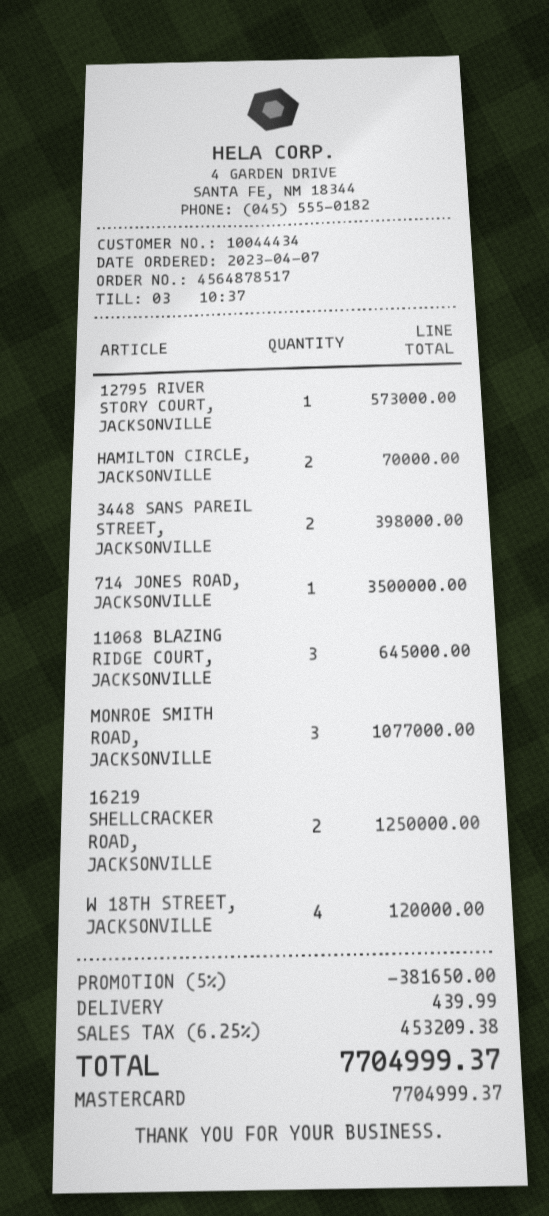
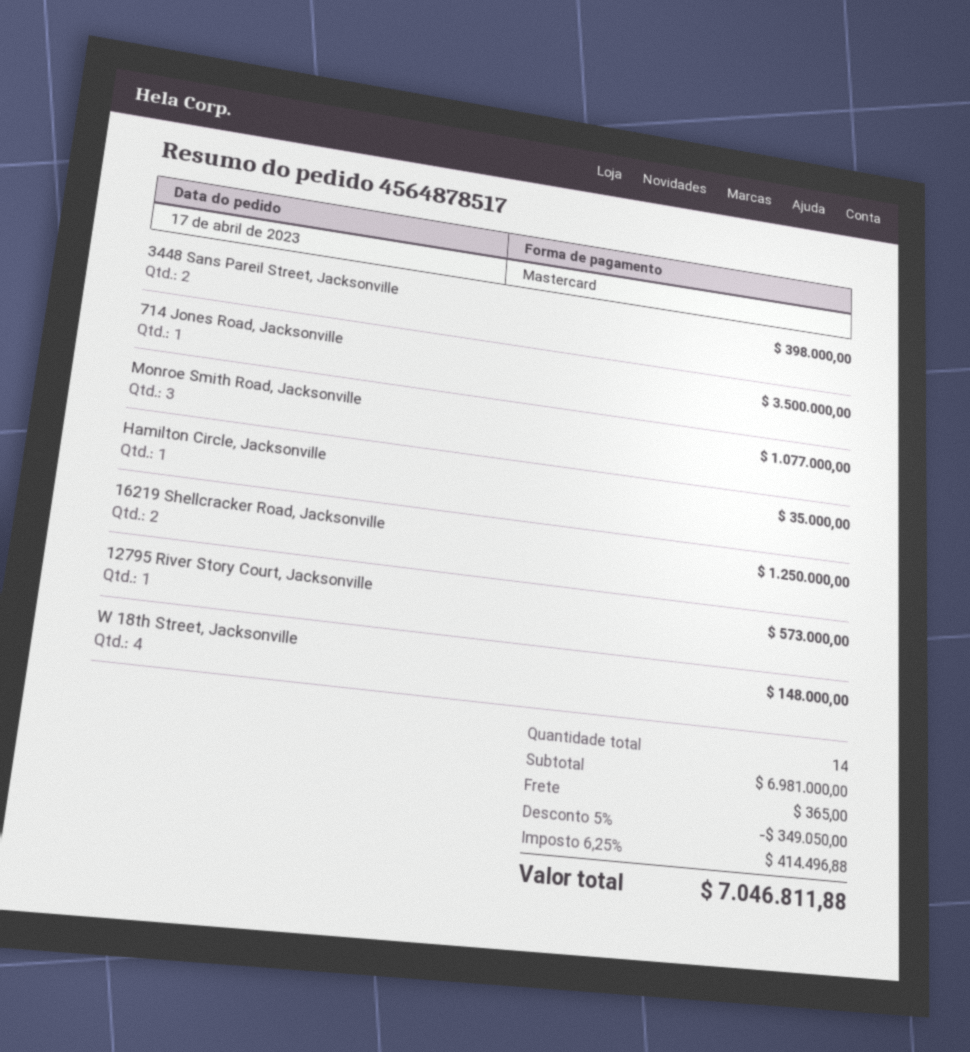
order date: 2023-04-07 -> 2023-04-17
HAMILTON CIRCLE, JACKSONVILLE: 2 for 70000.00 -> 1 for 35000.00
11068 BLAZING RIDGE COURT, JACKSONVILLE: 3 for 645000.00 -> none
W 18TH STREET, JACKSONVILLE: 4 for 120000.00 -> 4 for 148000.00
discount: 5% = 381650.00 -> 5% = 349050.00
shipping: 439.99 -> 365.00
tax: 6.25% = 453209.38 -> 6.25% = 414496.88
total: 7704999.37 -> 7046811.88

